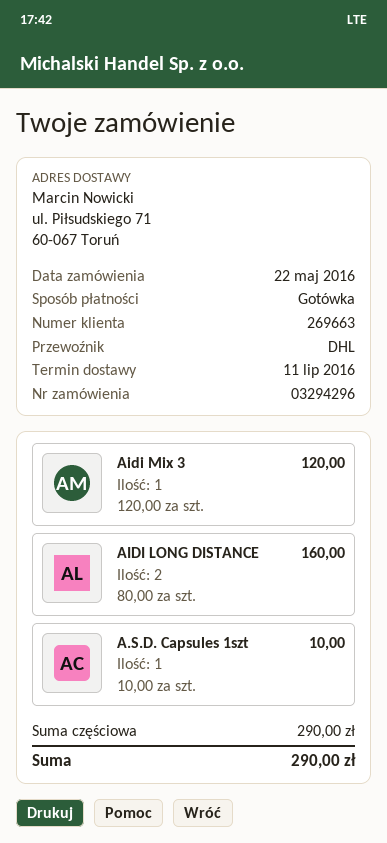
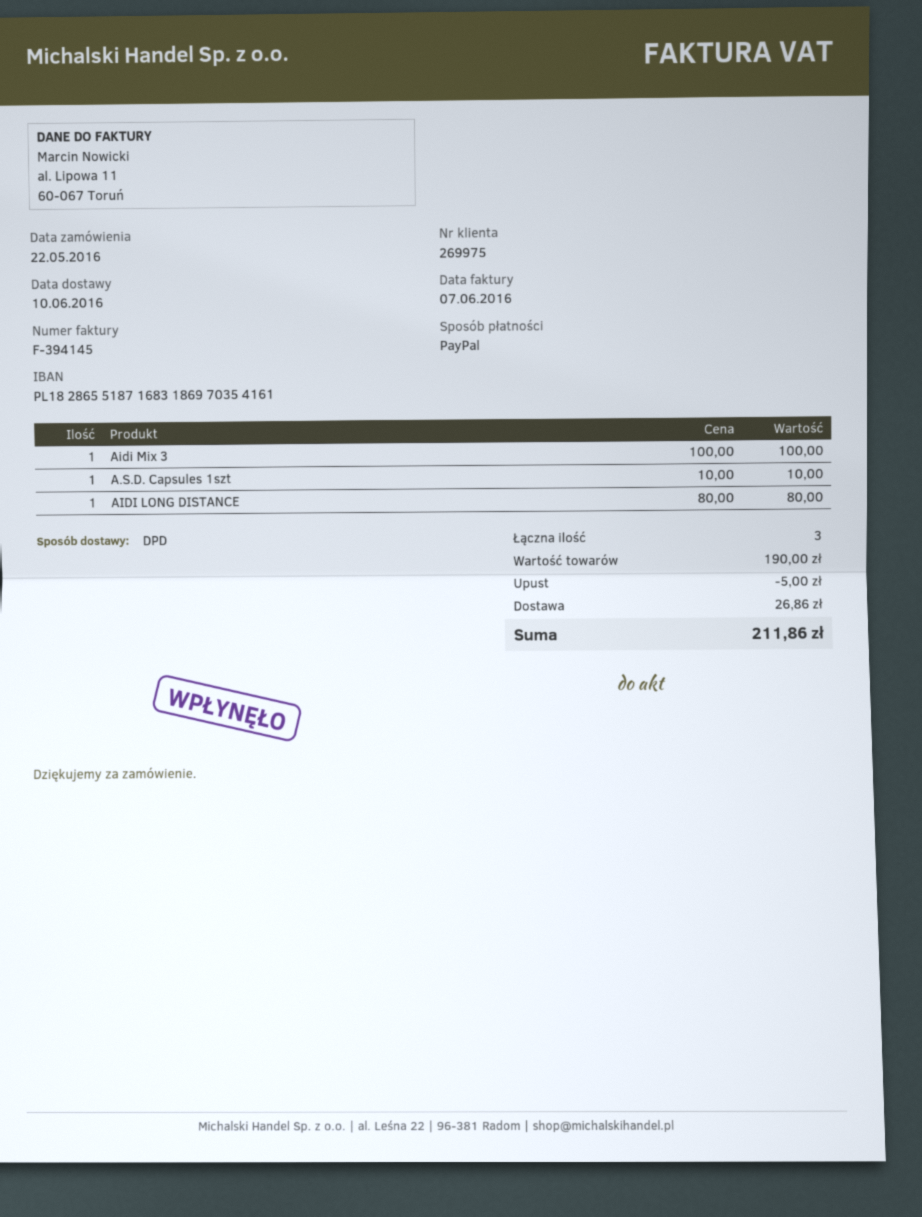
delivery date: 2016-07-11 -> 2016-06-10
customer number: 269663 -> 269975
payment method: cash -> PayPal
shipping method: DHL -> DPD
Aidi Mix 3: 1 x 120.00 = 120.00 -> 1 x 100.00 = 100.00
AIDI LONG DISTANCE: 2 x 80.00 = 160.00 -> 1 x 80.00 = 80.00
subtotal: 290.00 -> 190.00
discount: none -> 5.00
shipping: none -> 26.86
total: 290.00 -> 211.86

